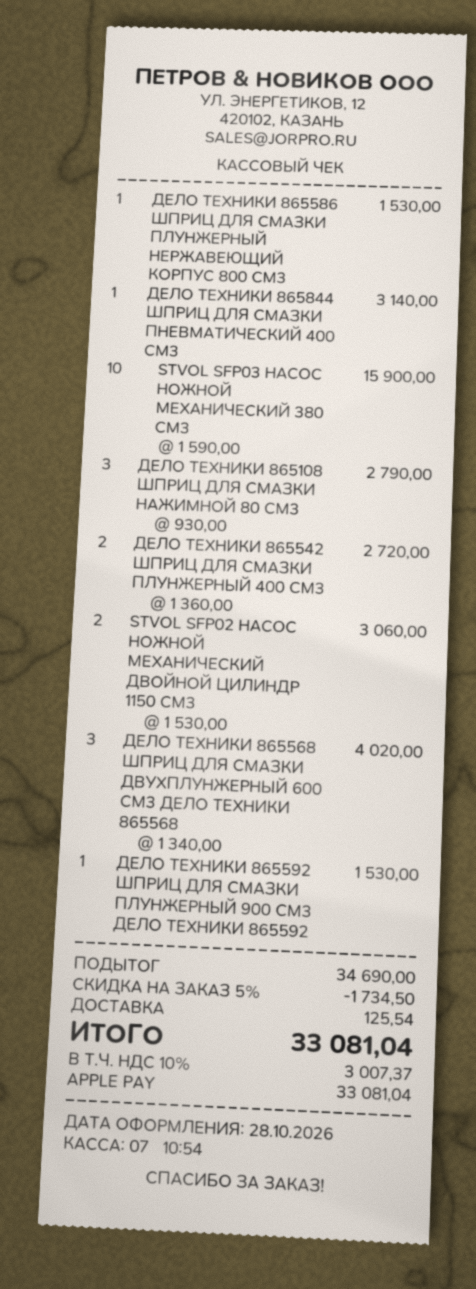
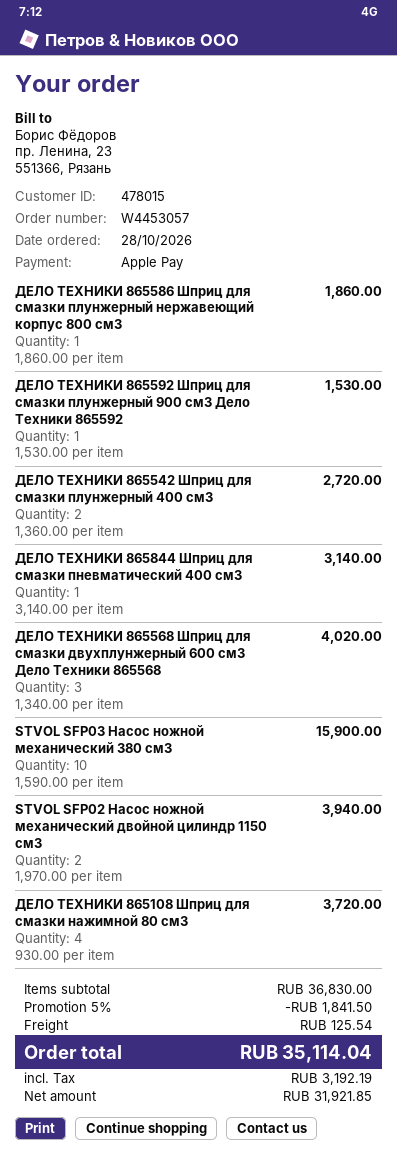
ДЕЛО ТЕХНИКИ 865586 ШПРИЦ ДЛЯ СМАЗКИ ПЛУНЖЕРНЫЙ НЕРЖАВЕЮЩИЙ КОРПУС 800 СМ3: 1 x 1530.00 = 1530.00 -> 1 x 1860.00 = 1860.00
ДЕЛО ТЕХНИКИ 865108 ШПРИЦ ДЛЯ СМАЗКИ НАЖИМНОЙ 80 СМ3: 3 x 930.00 = 2790.00 -> 4 x 930.00 = 3720.00
STVOL SFP02 НАСОС НОЖНОЙ МЕХАНИЧЕСКИЙ ДВОЙНОЙ ЦИЛИНДР 1150 СМ3: 2 x 1530.00 = 3060.00 -> 2 x 1970.00 = 3940.00
subtotal: 34690.00 -> 36830.00
discount: 5% = 1734.50 -> 5% = 1841.50
tax: 3007.37 -> 3192.19
total: 33081.04 -> 35114.04

